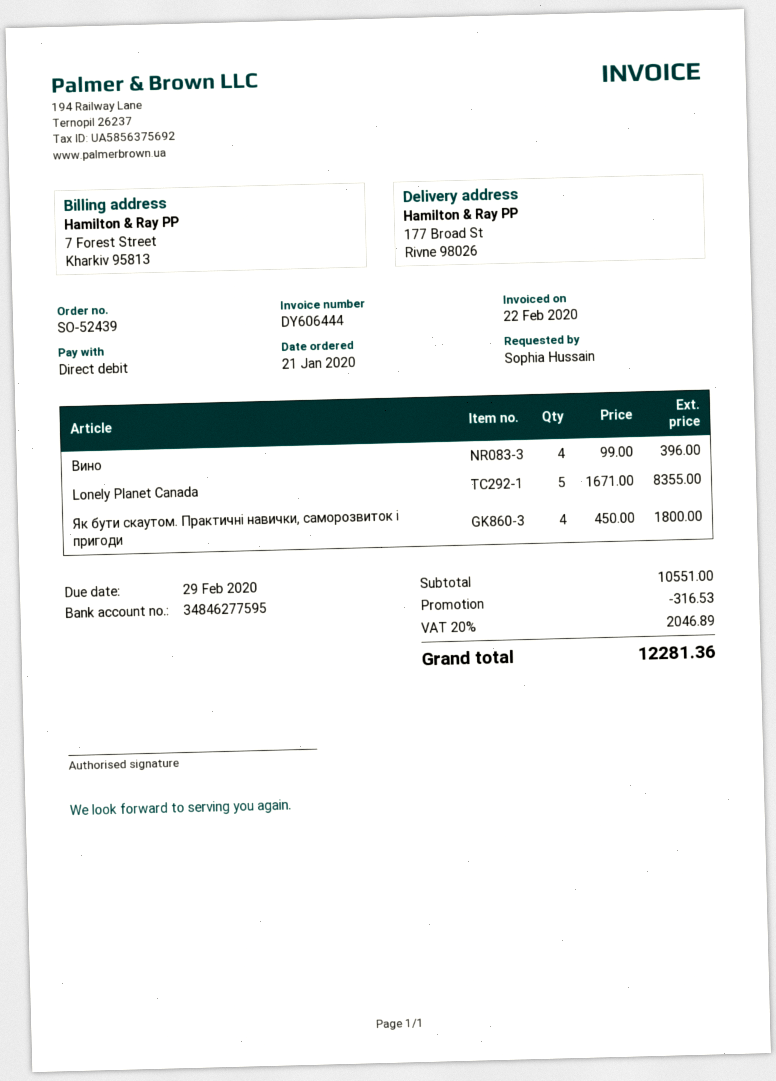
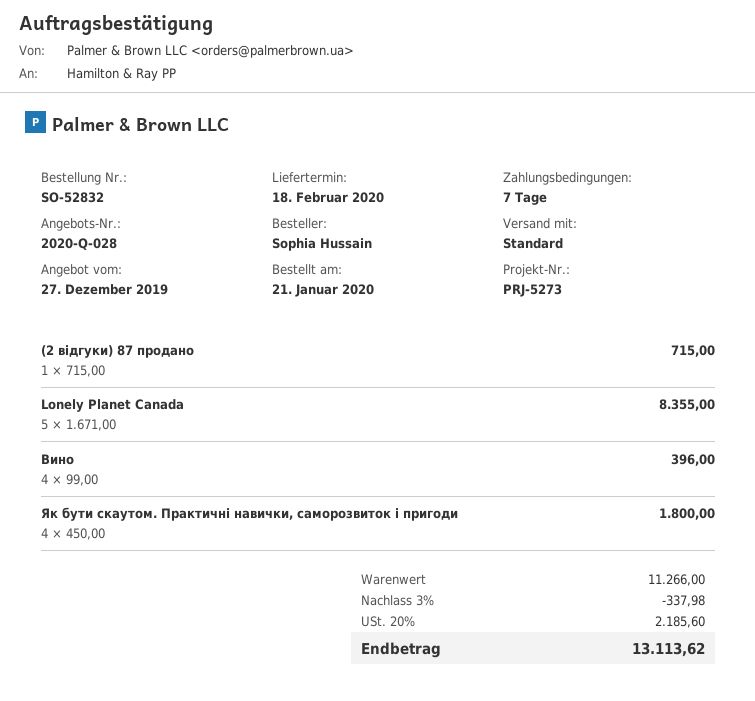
order number: SO-52439 -> SO-52832
(2 відгуки) 87 продано: none -> 1 x 715.00 = 715.00
subtotal: 10551.00 -> 11266.00
discount: 316.53 -> 337.98
tax: 20% = 2046.89 -> 20% = 2185.60
total: 12281.36 -> 13113.62

